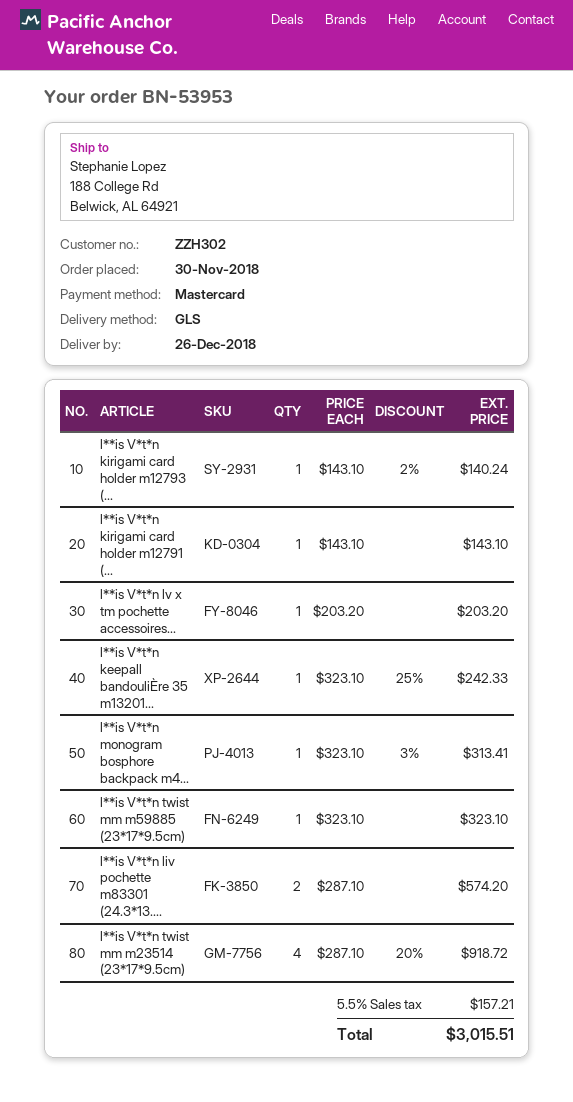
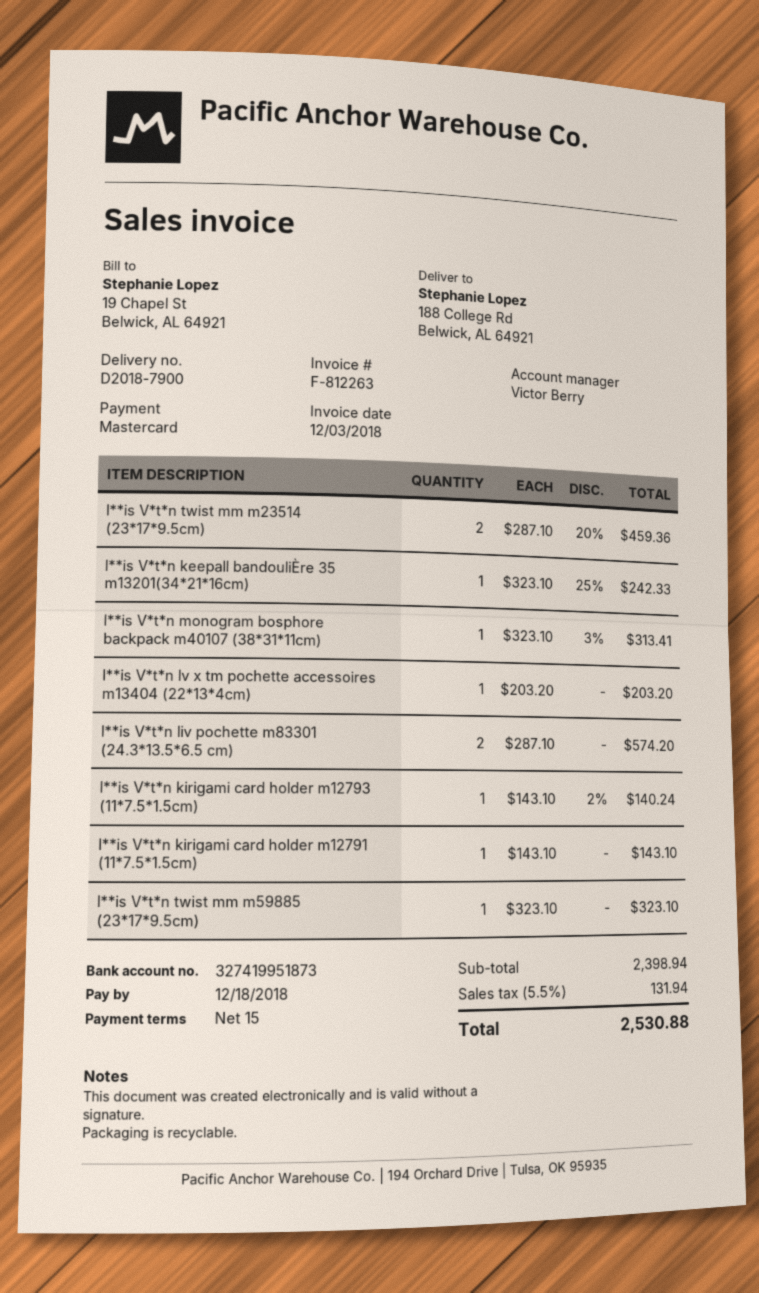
l**is V*t*n twist mm m23514 (23*17*9.5cm): 4 x 287.10 - 20% = 918.72 -> 2 x 287.10 - 20% = 459.36
tax: 5.5% = 157.21 -> 5.5% = 131.94
total: 3015.51 -> 2530.88

